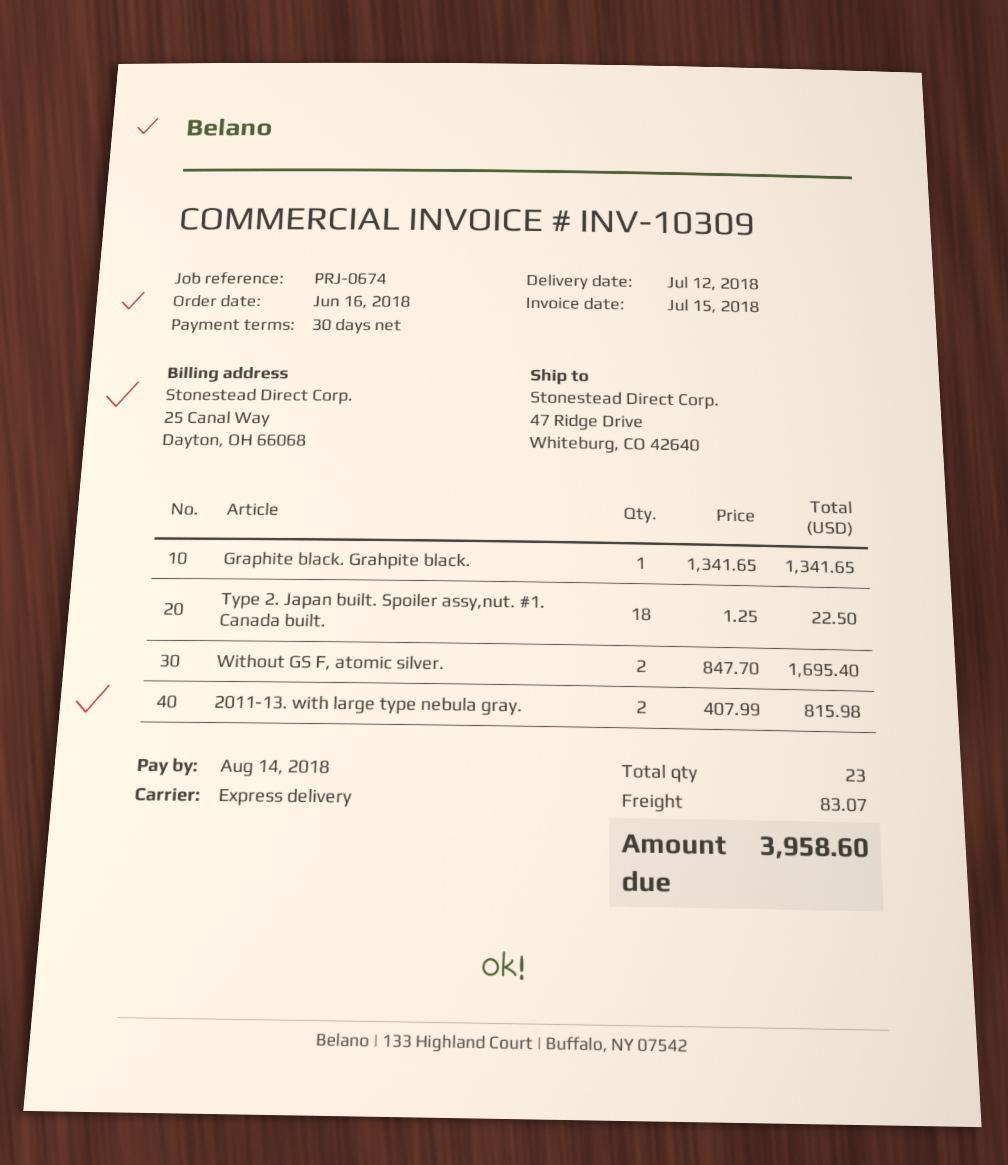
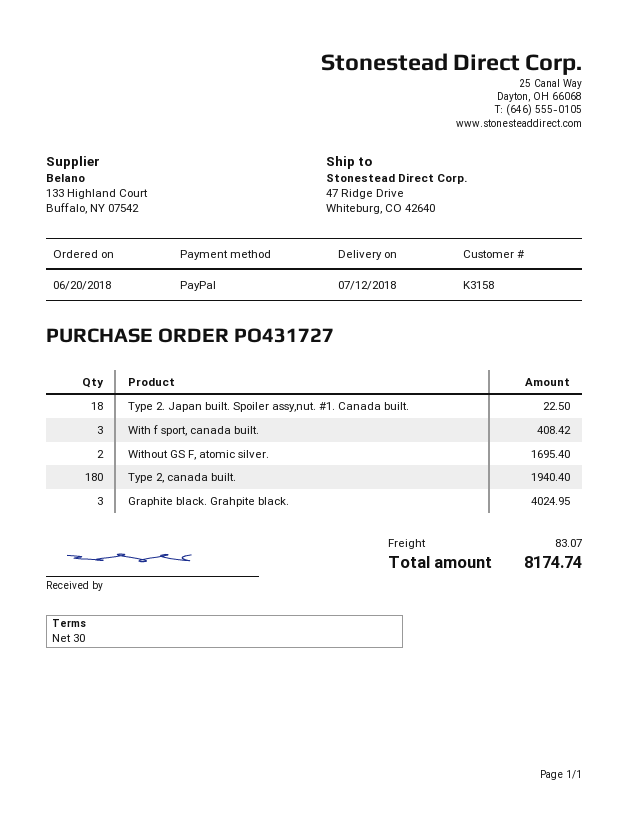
order date: 2018-06-16 -> 2018-06-20
Graphite black. Grahpite black.: 1 for 1341.65 -> 3 for 4024.95
2011-13. with large type nebula gray.: 2 for 815.98 -> none
With f sport, canada built.: none -> 3 for 408.42
Type 2, canada built.: none -> 180 for 1940.40
total: 3958.60 -> 8174.74

